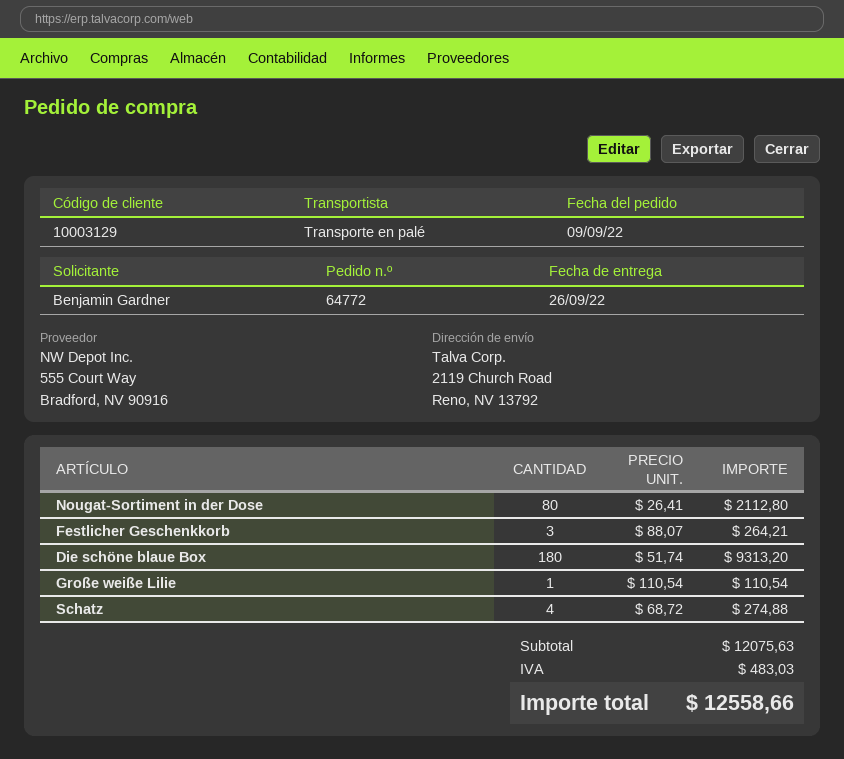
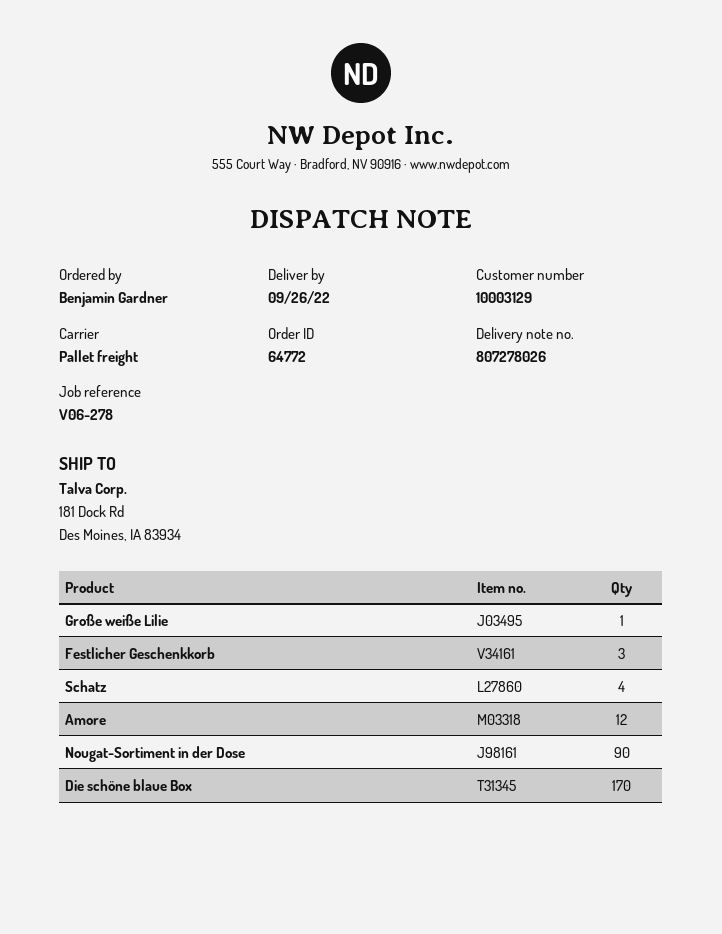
ship to: 2119 Church Road, Reno, NV 13792 -> 181 Dock Rd, Des Moines, IA 83934
Nougat-Sortiment in der Dose: 80 -> 90
Die schöne blaue Box: 180 -> 170
Amore: none -> 12

